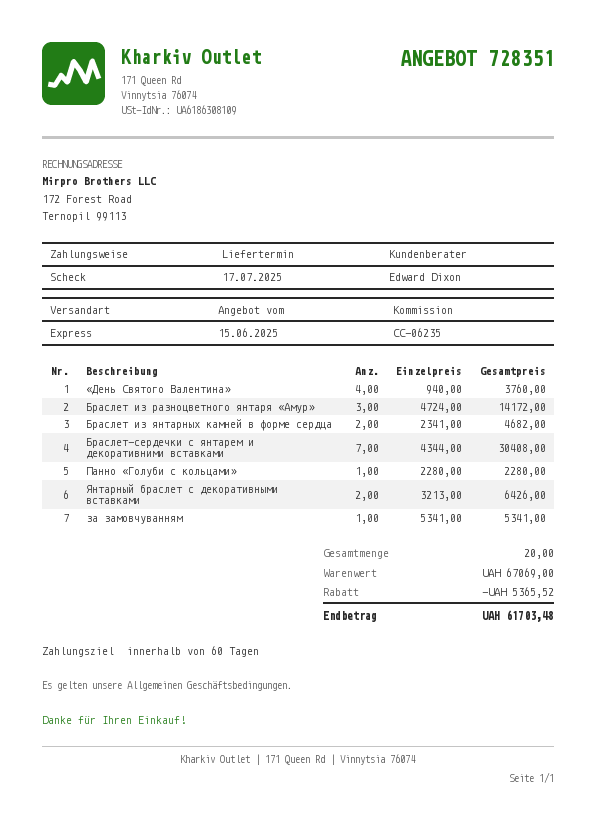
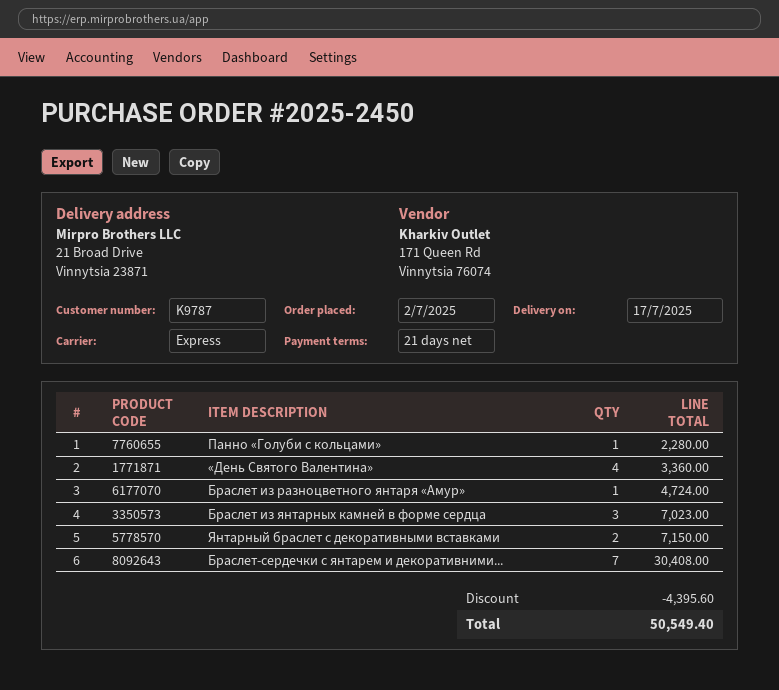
payment terms: 60 days -> 21 days
«День Святого Валентина»: 4 for 3760.00 -> 4 for 3360.00
Браслет из разноцветного янтаря «Амур»: 3 for 14172.00 -> 1 for 4724.00
Браслет из янтарных камней в форме сердца: 2 for 4682.00 -> 3 for 7023.00
Янтарный браслет с декоративными вставками: 2 for 6426.00 -> 2 for 7150.00
за замовчуванням: 1 for 5341.00 -> none
discount: 5365.52 -> 4395.60
total: 61703.48 -> 50549.40

